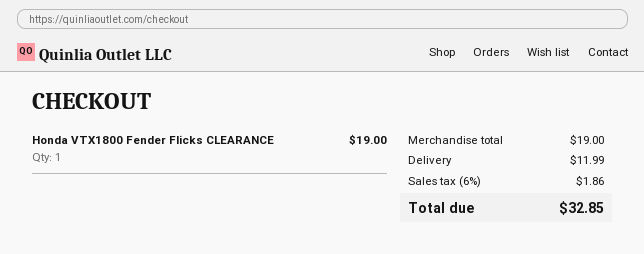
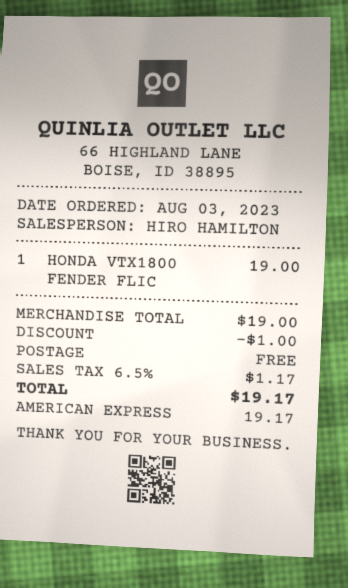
discount: none -> 1.00
shipping: 11.99 -> 0.00
tax: 6% = 1.86 -> 6.5% = 1.17
total: 32.85 -> 19.17

